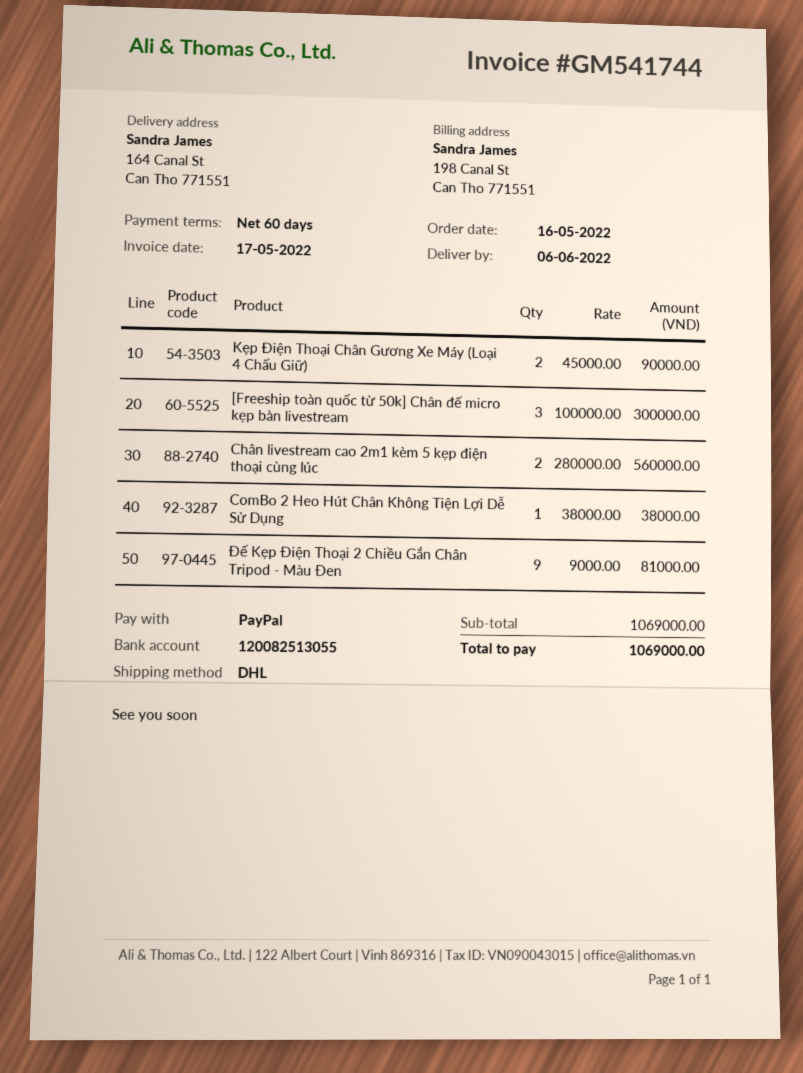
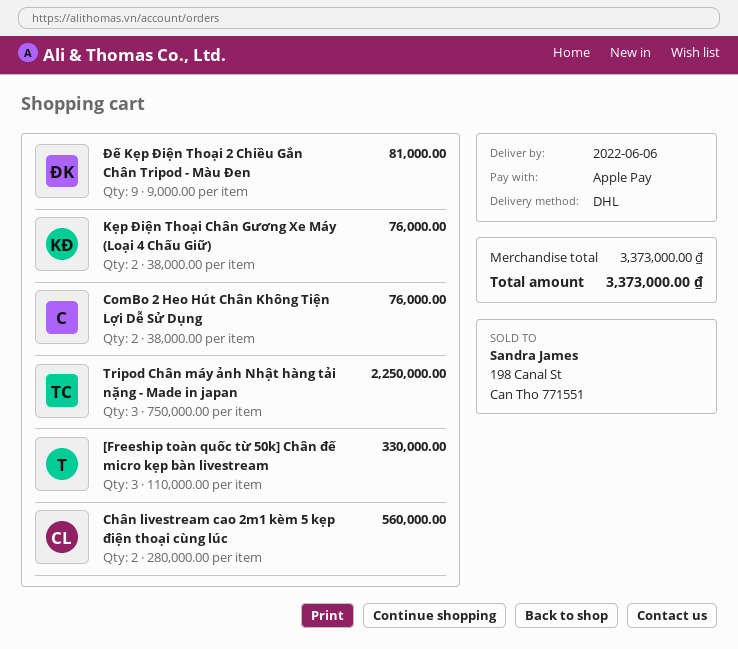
payment method: PayPal -> Apple Pay
Kẹp Điện Thoại Chân Gương Xe Máy (Loại 4 Chấu Giữ): 2 x 45000.00 = 90000.00 -> 2 x 38000.00 = 76000.00
[Freeship toàn quốc từ 50k] Chân đế micro kẹp bàn livestream: 3 x 100000.00 = 300000.00 -> 3 x 110000.00 = 330000.00
ComBo 2 Heo Hút Chân Không Tiện Lợi Dễ Sử Dụng: 1 x 38000.00 = 38000.00 -> 2 x 38000.00 = 76000.00
Tripod Chân máy ảnh Nhật hàng tải nặng - Made in japan: none -> 3 x 750000.00 = 2250000.00
subtotal: 1069000.00 -> 3373000.00
total: 1069000.00 -> 3373000.00

